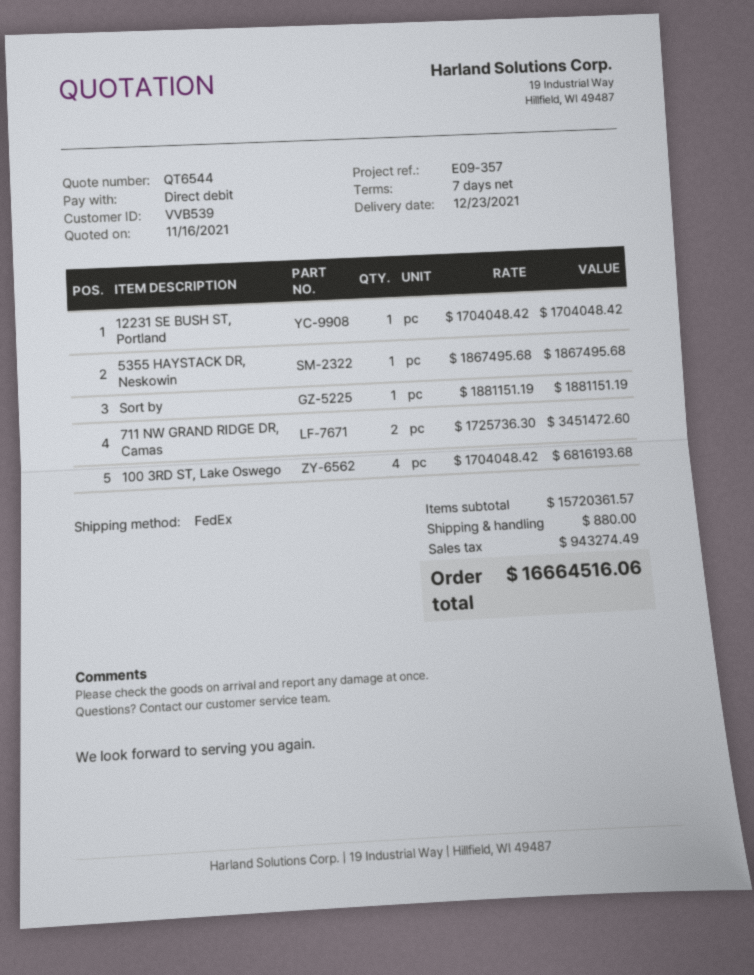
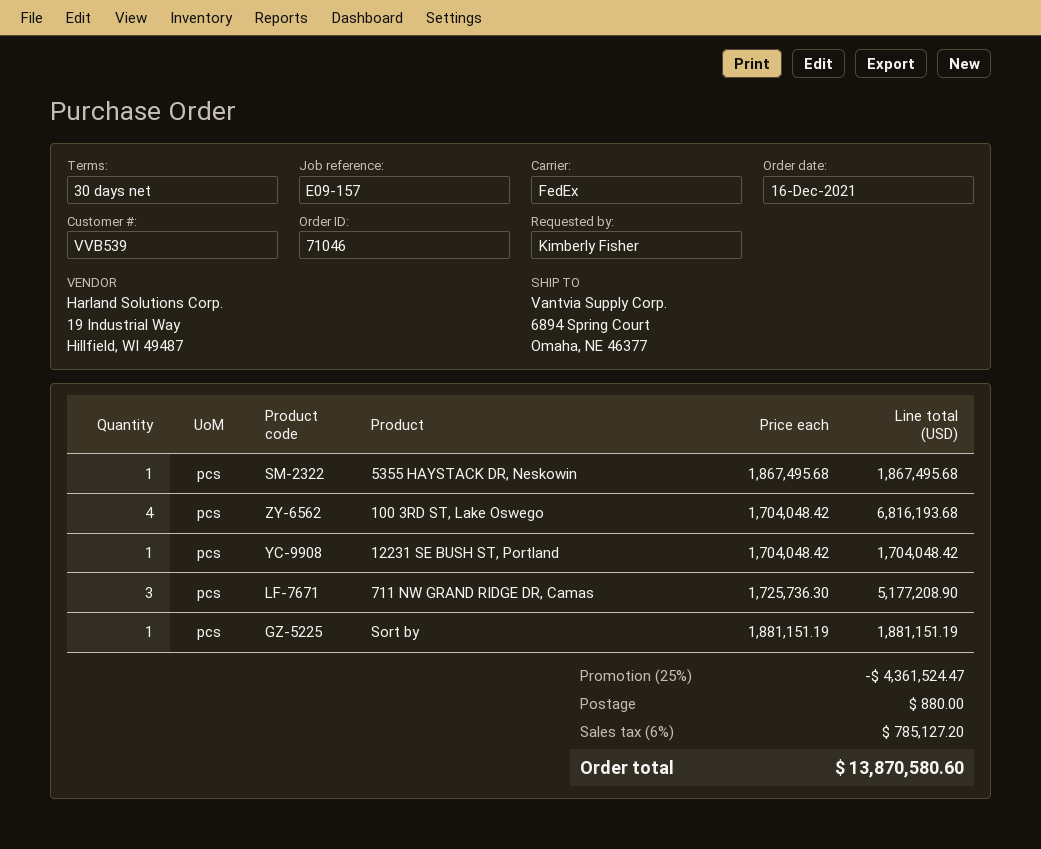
payment terms: 7 days -> 30 days
reference: E09-357 -> E09-157
711 NW GRAND RIDGE DR, Camas: 2 x 1725736.30 = 3451472.60 -> 3 x 1725736.30 = 5177208.90
discount: none -> 25% = 4361524.47
tax: 943274.49 -> 785127.20
total: 16664516.06 -> 13870580.60

